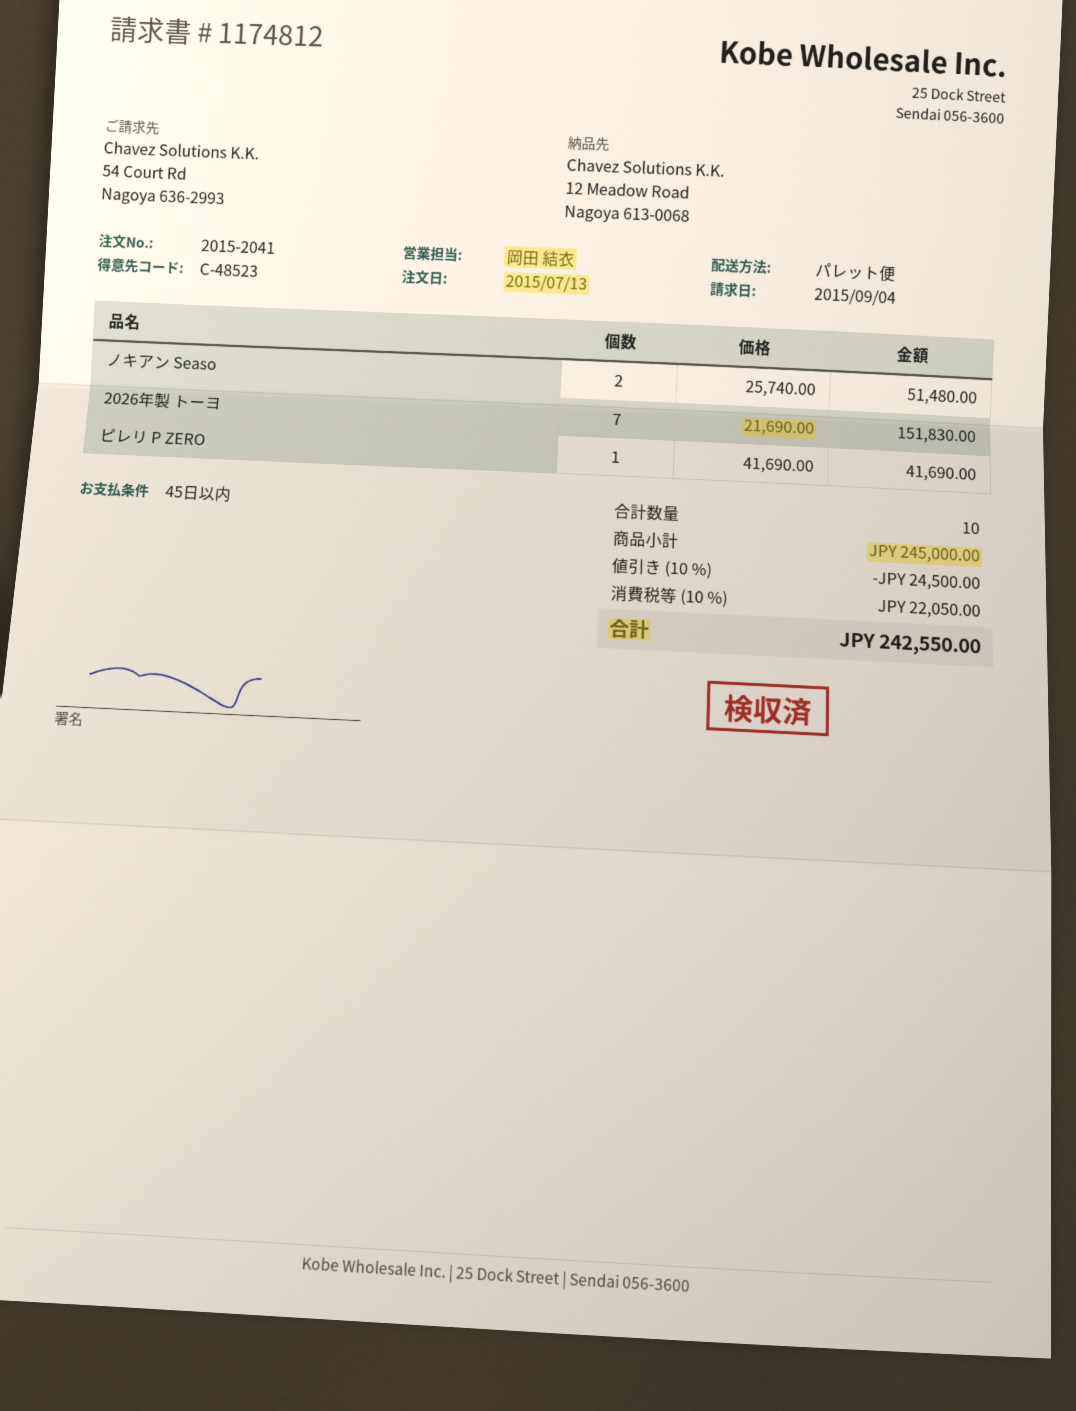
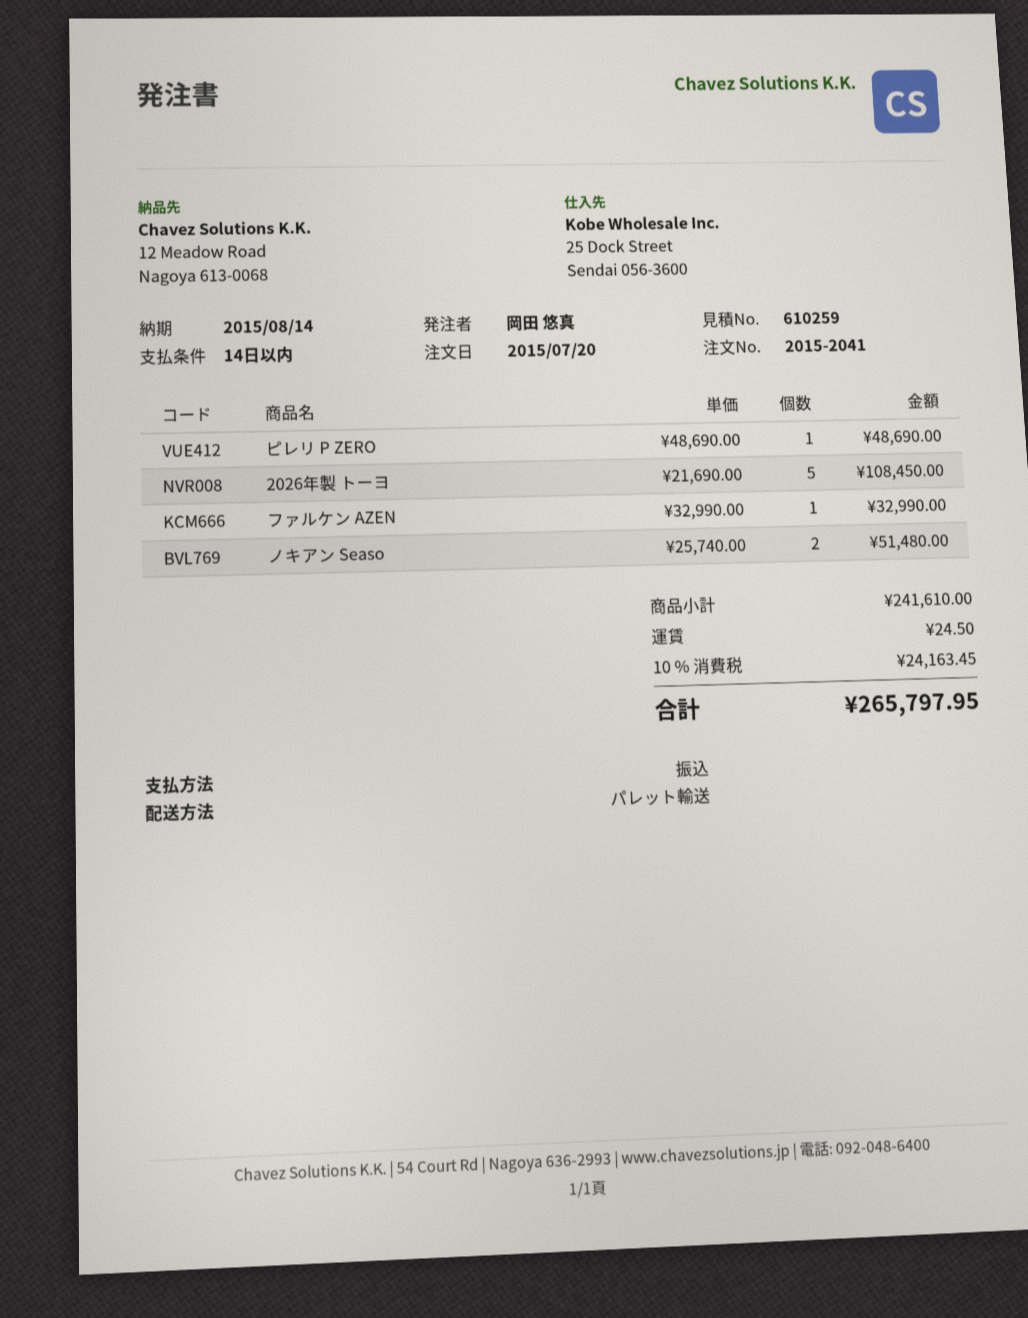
order date: 2015-07-13 -> 2015-07-20
payment terms: 45 days -> 14 days
2026年製 トーヨ: 7 x 21690.00 = 151830.00 -> 5 x 21690.00 = 108450.00
ピレリ P ZERO: 1 x 41690.00 = 41690.00 -> 1 x 48690.00 = 48690.00
ファルケン AZEN: none -> 1 x 32990.00 = 32990.00
subtotal: 245000.00 -> 241610.00
discount: 10% = 24500.00 -> none
shipping: none -> 24.50
tax: 10% = 22050.00 -> 10% = 24163.45
total: 242550.00 -> 265797.95

